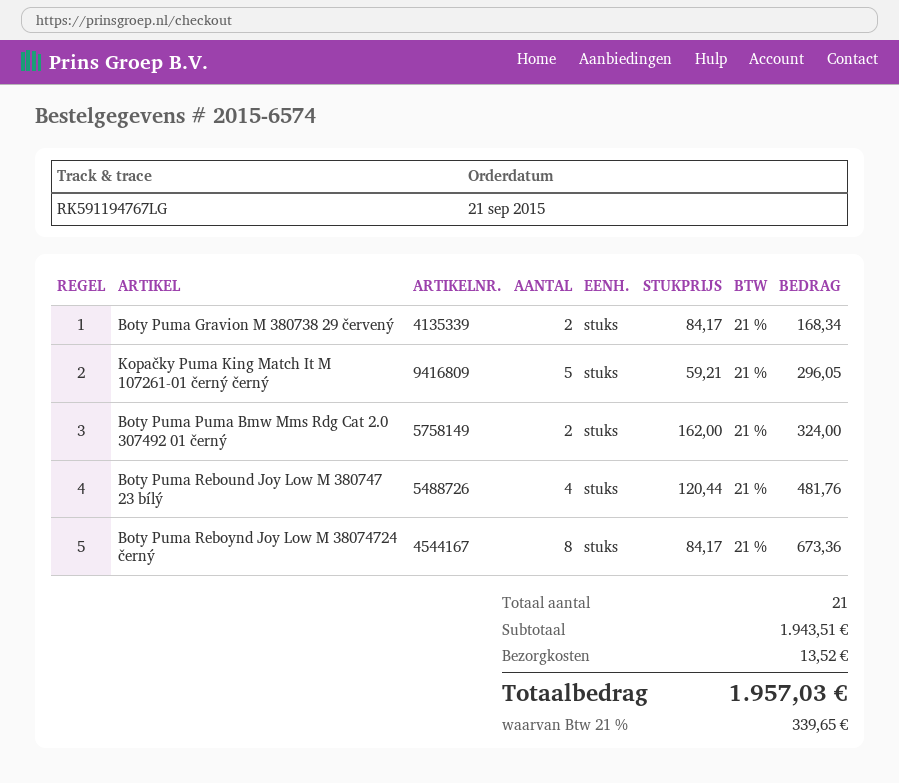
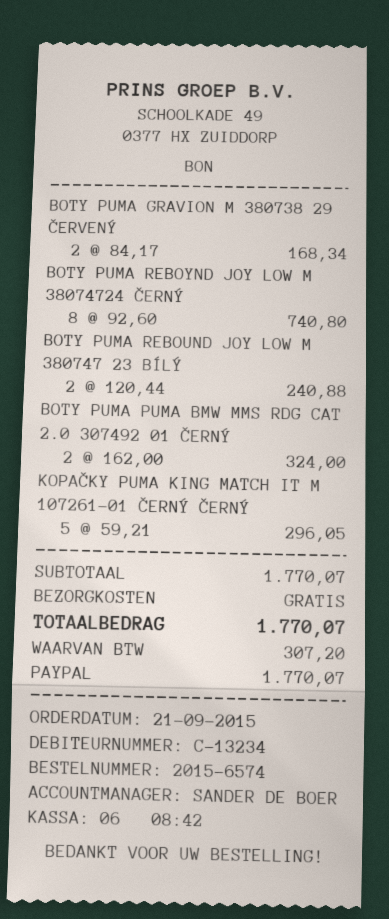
Boty Puma Rebound Joy Low M 380747 23 bílý: 4 x 120.44 = 481.76 -> 2 x 120.44 = 240.88
Boty Puma Reboynd Joy Low M 38074724 černý: 8 x 84.17 = 673.36 -> 8 x 92.60 = 740.80
subtotal: 1943.51 -> 1770.07
shipping: 13.52 -> 0.00
tax: 339.65 -> 307.20
total: 1957.03 -> 1770.07

